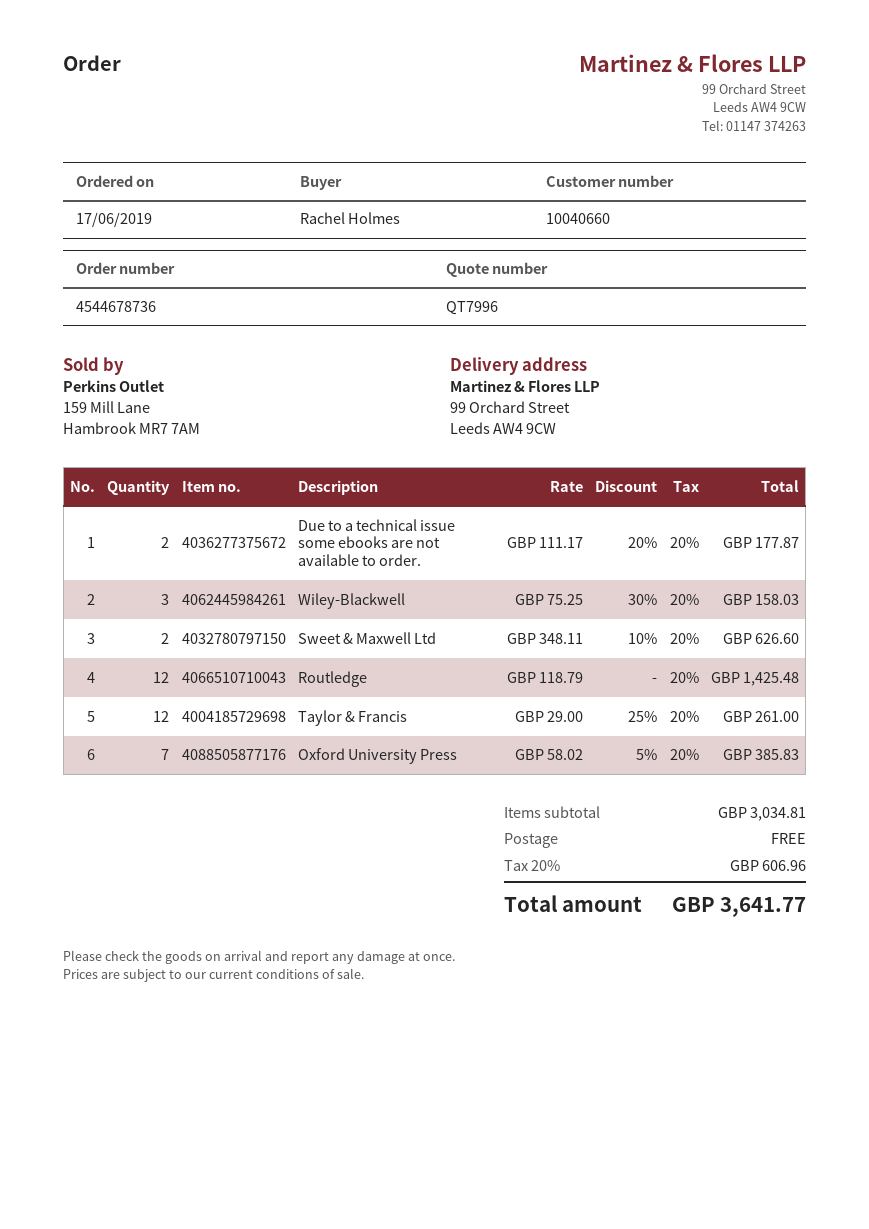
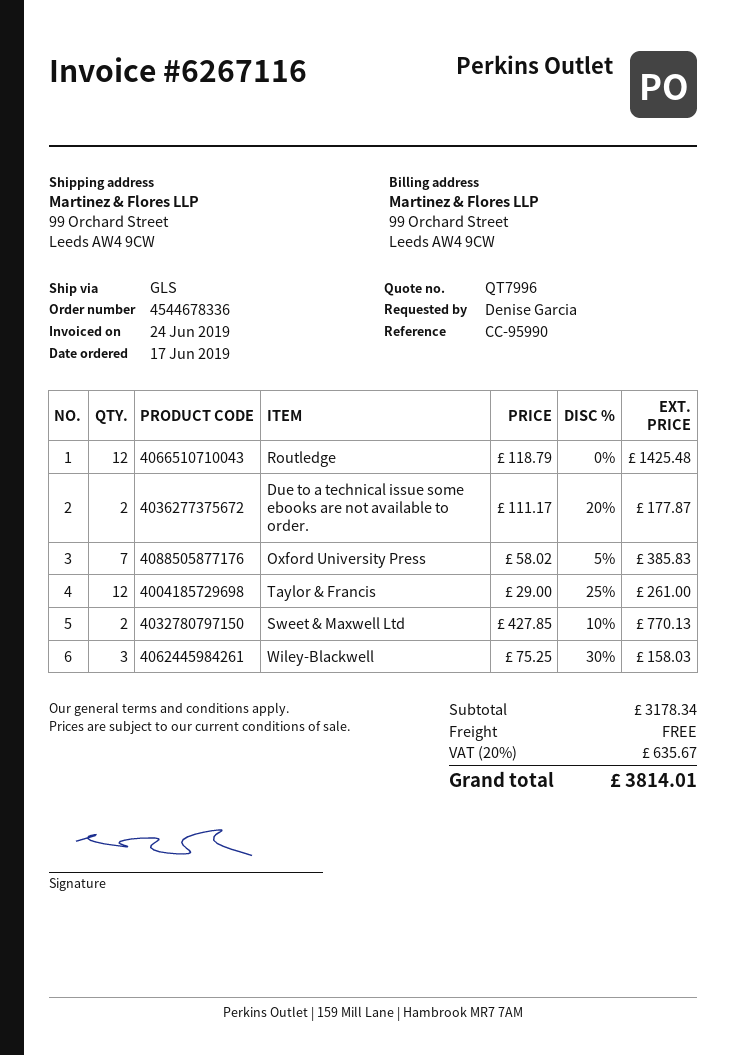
order number: 4544678736 -> 4544678336
ordered by: Rachel Holmes -> Denise Garcia
Sweet & Maxwell Ltd: 2 x 348.11 - 10% = 626.60 -> 2 x 427.85 - 10% = 770.13
subtotal: 3034.81 -> 3178.34
tax: 20% = 606.96 -> 20% = 635.67
total: 3641.77 -> 3814.01

